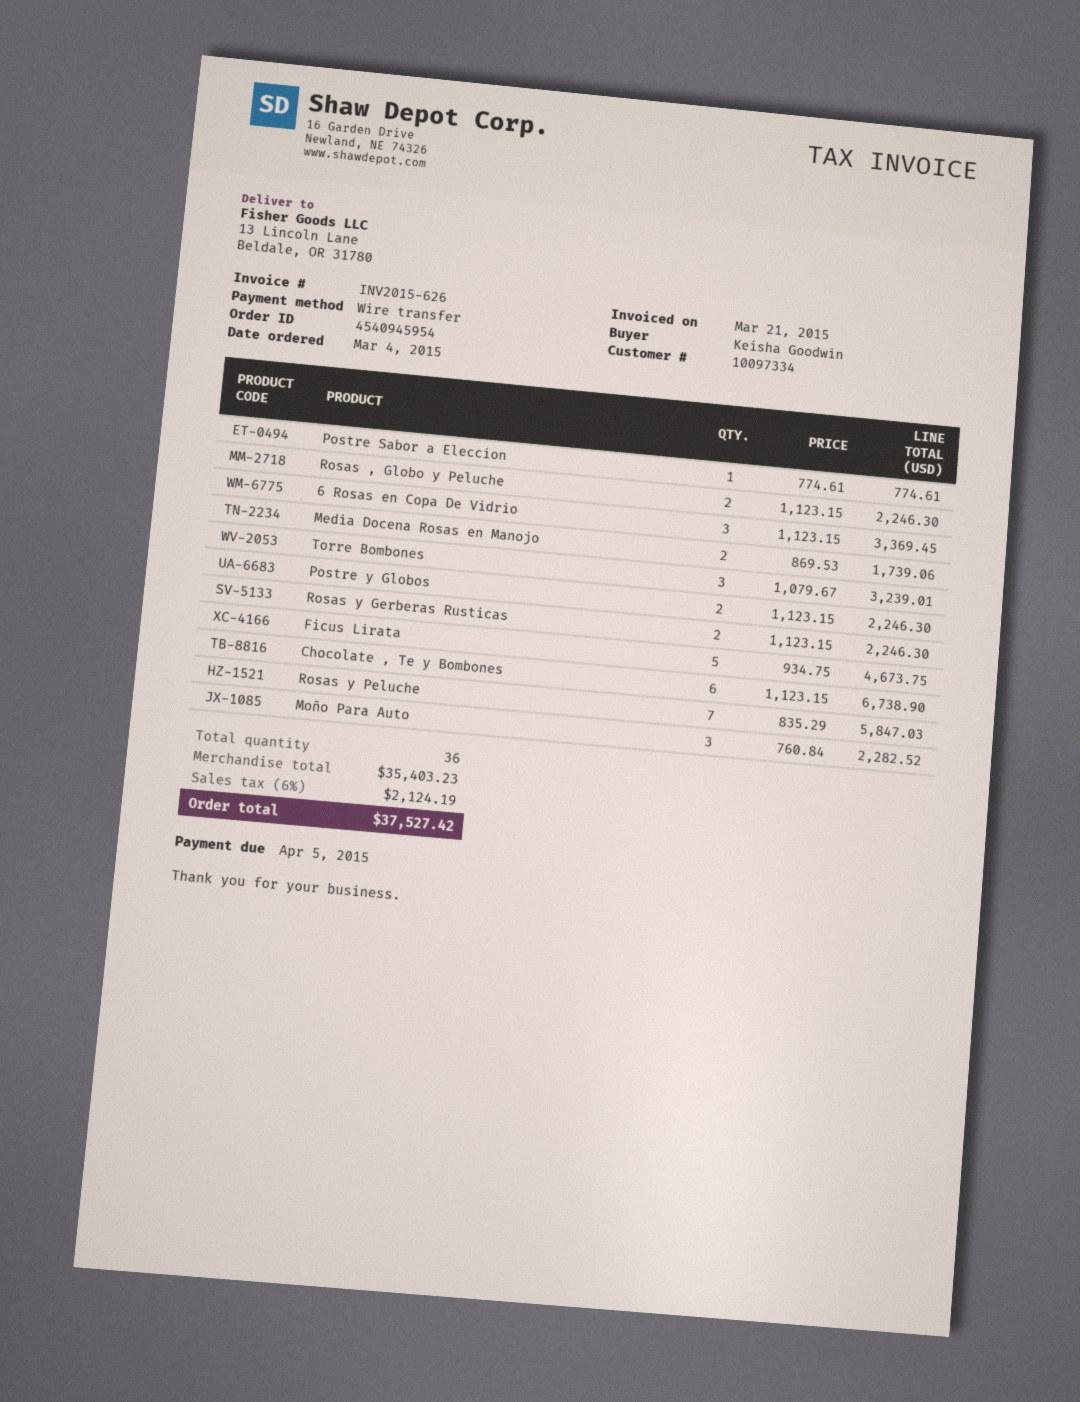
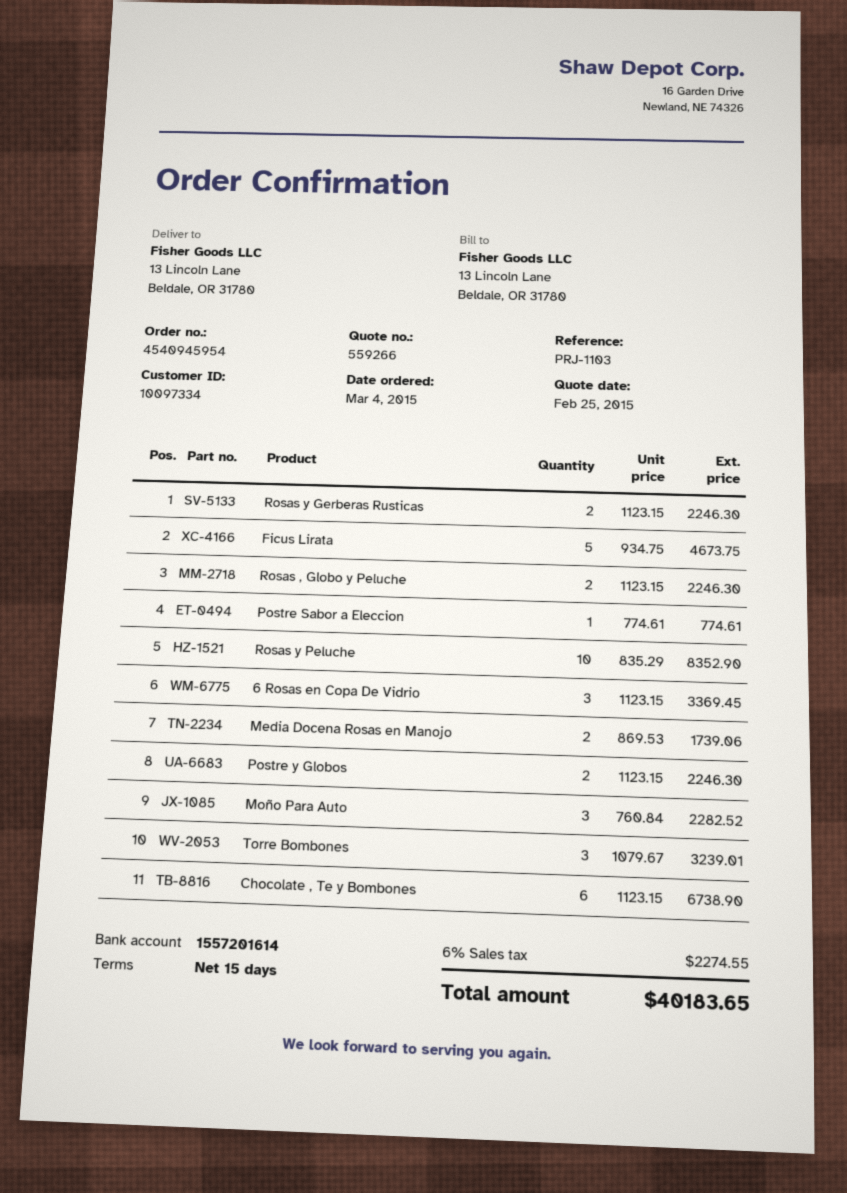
Rosas y Peluche: 7 x 835.29 = 5847.03 -> 10 x 835.29 = 8352.90
tax: 6% = 2124.19 -> 6% = 2274.55
total: 37527.42 -> 40183.65

